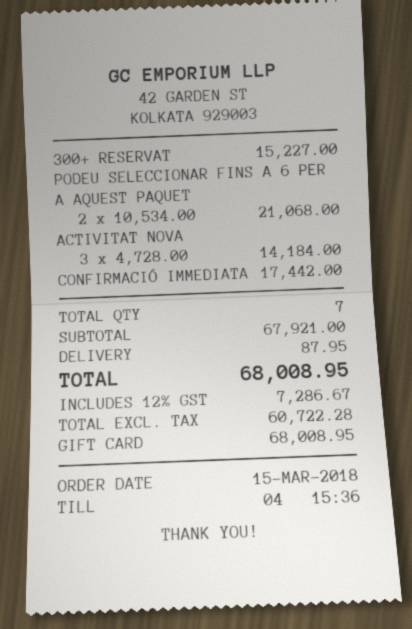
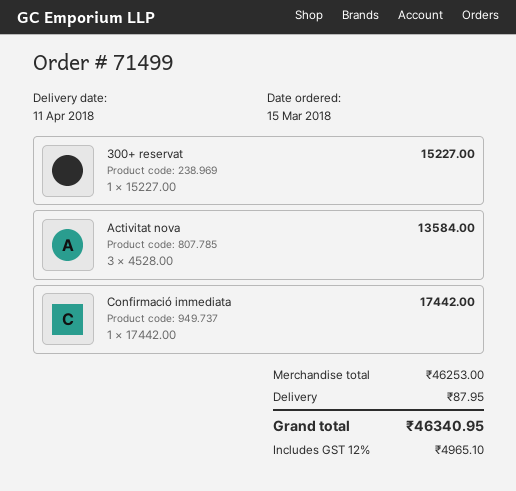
PODEU SELECCIONAR FINS A 6 PER A AQUEST PAQUET: 2 x 10534.00 = 21068.00 -> none
ACTIVITAT NOVA: 3 x 4728.00 = 14184.00 -> 3 x 4528.00 = 13584.00
subtotal: 67921.00 -> 46253.00
tax: 12% = 7286.67 -> 12% = 4965.10
total: 68008.95 -> 46340.95

